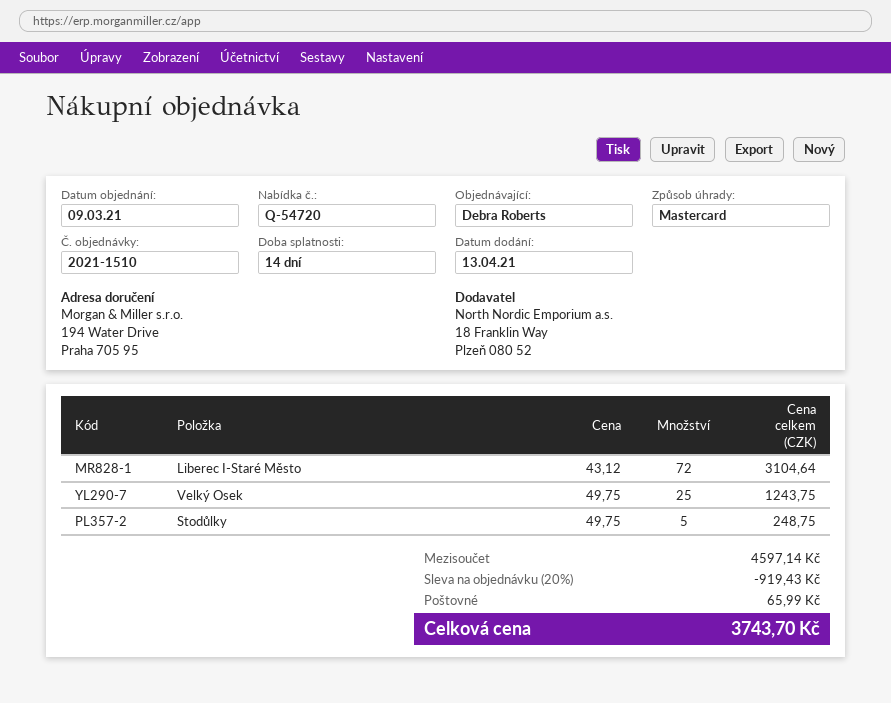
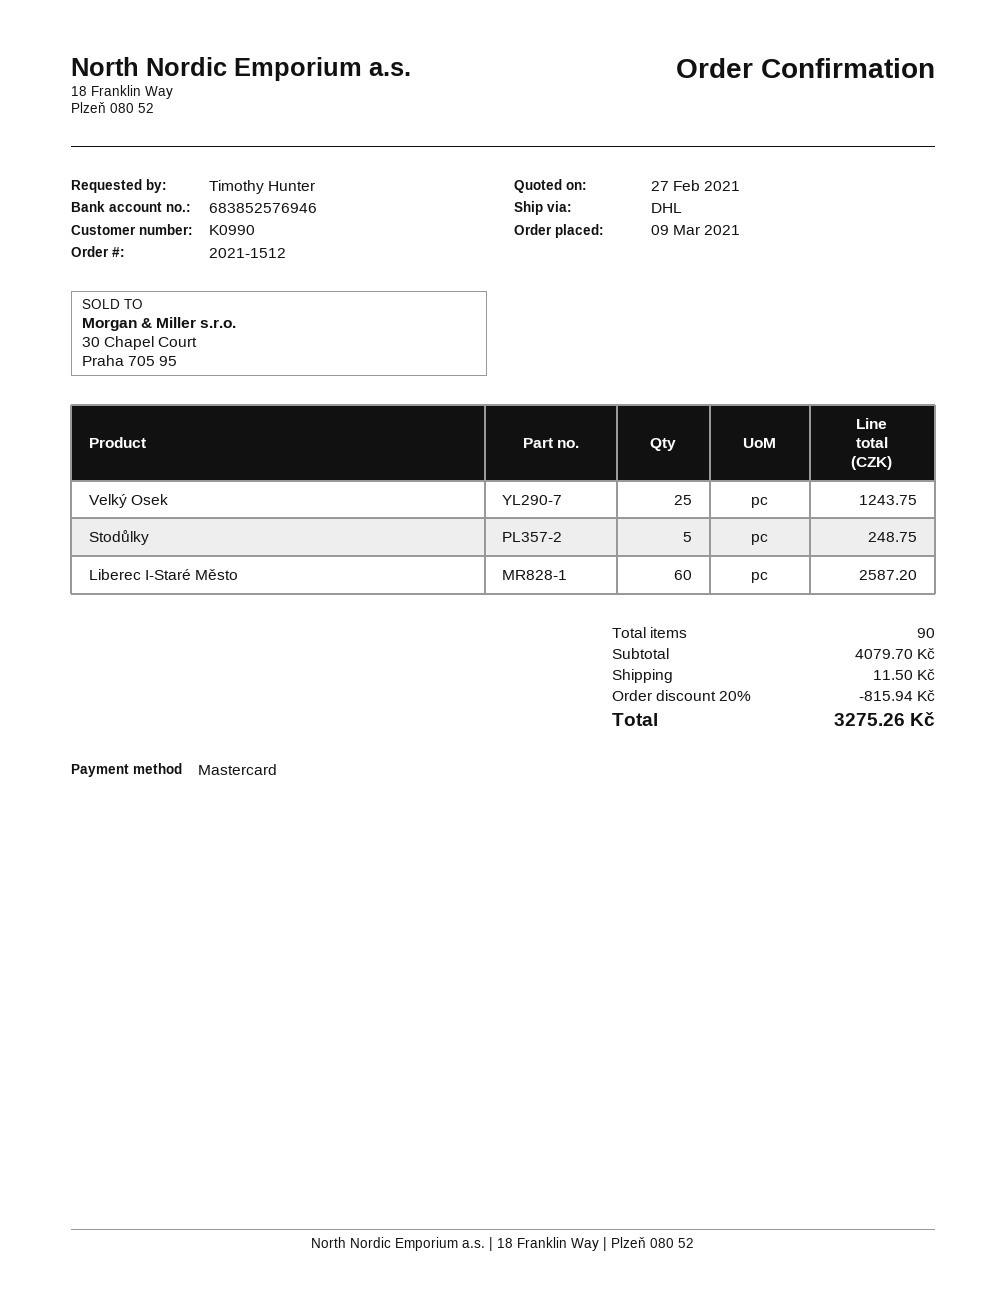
order number: 2021-1510 -> 2021-1512
ordered by: Debra Roberts -> Timothy Hunter
Liberec I-Staré Město: 72 for 3104.64 -> 60 for 2587.20
subtotal: 4597.14 -> 4079.70
discount: 20% = 919.43 -> 20% = 815.94
shipping: 65.99 -> 11.50
total: 3743.70 -> 3275.26

